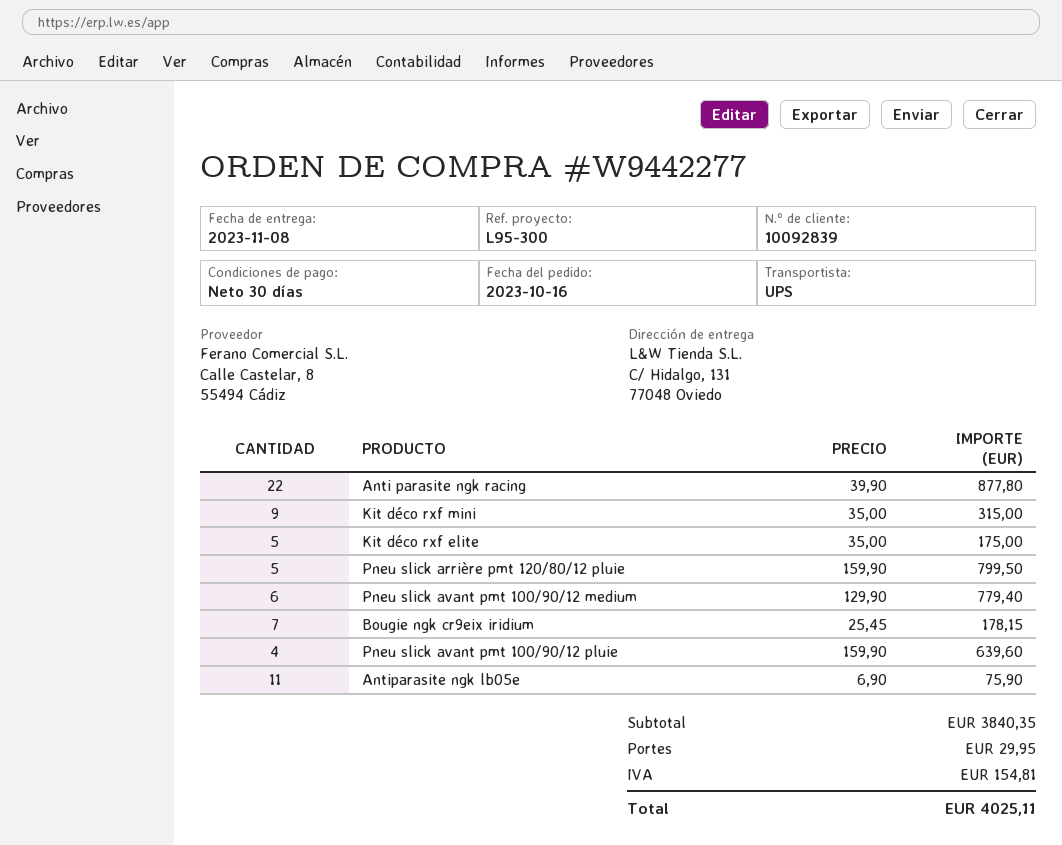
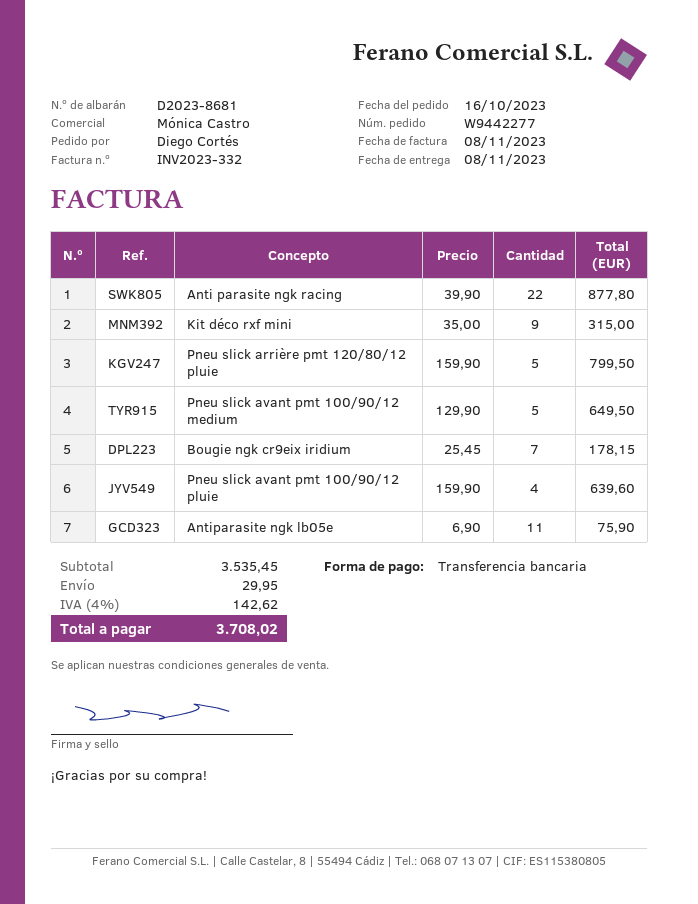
Kit déco rxf elite: 5 x 35.00 = 175.00 -> none
Pneu slick avant pmt 100/90/12 medium: 6 x 129.90 = 779.40 -> 5 x 129.90 = 649.50
subtotal: 3840.35 -> 3535.45
tax: 154.81 -> 142.62
total: 4025.11 -> 3708.02

